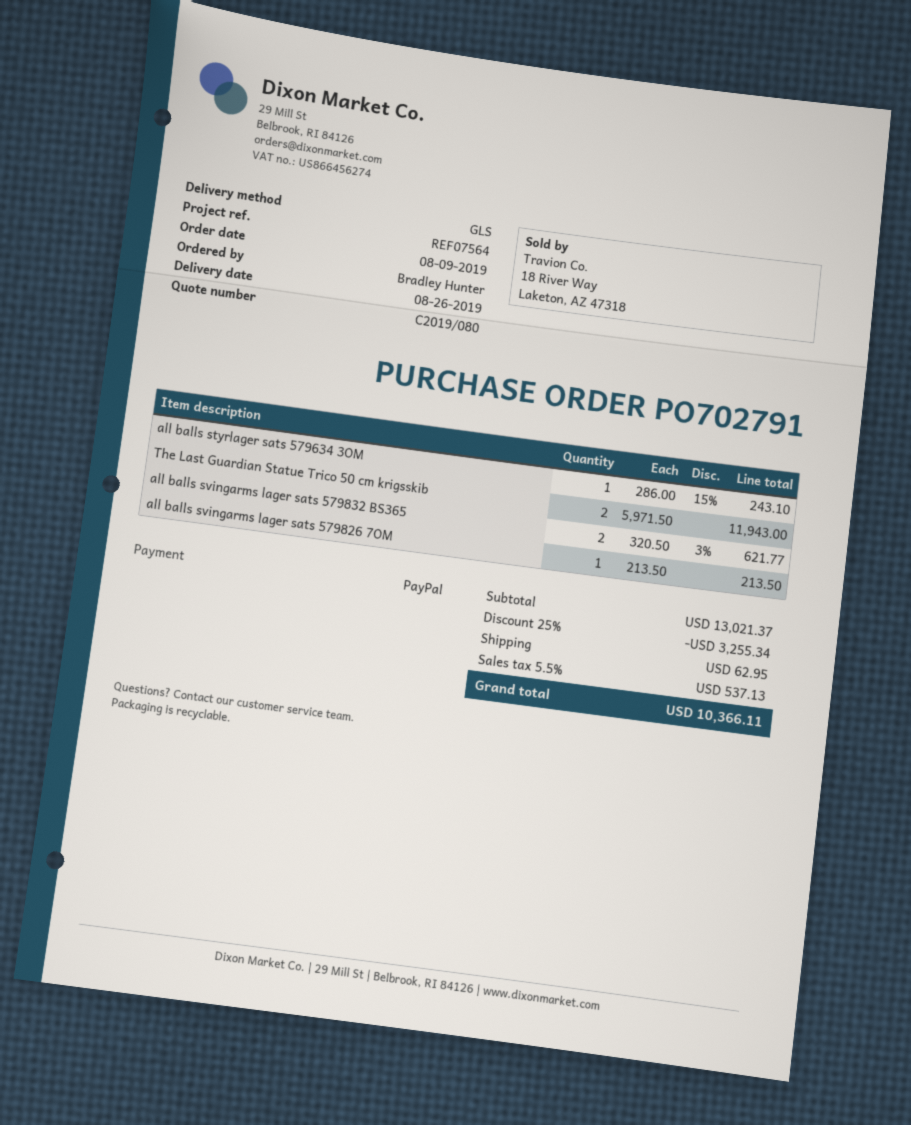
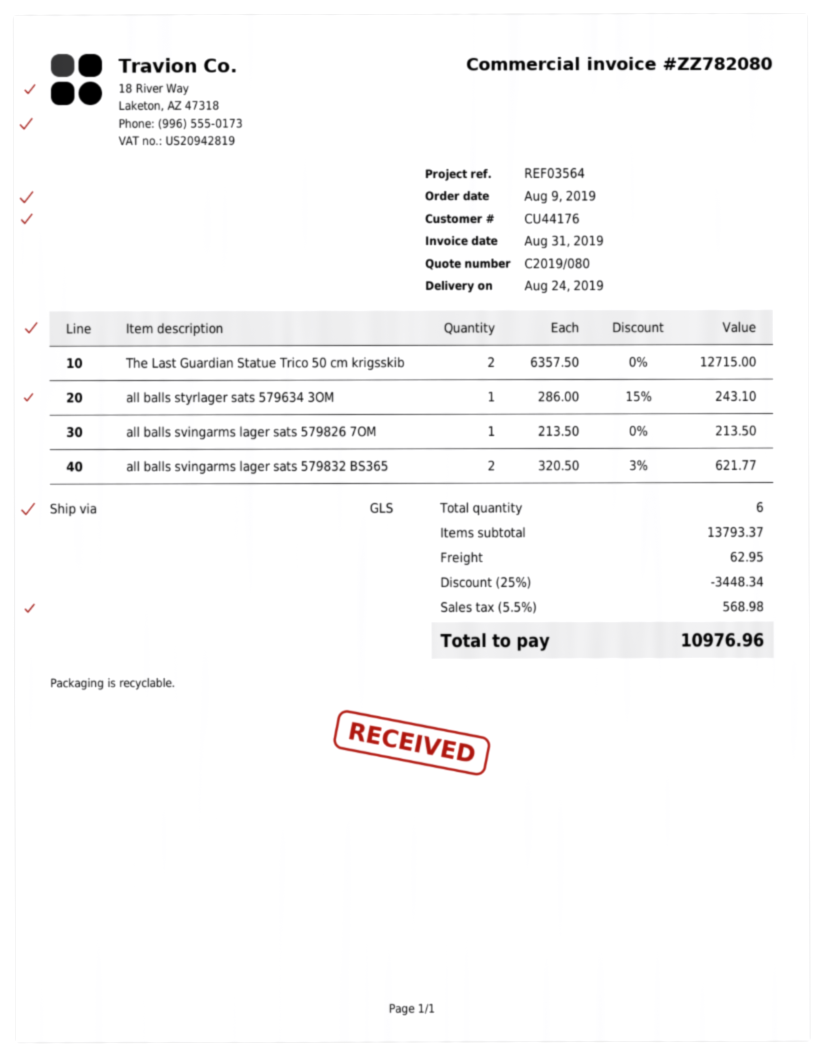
delivery date: 2019-08-26 -> 2019-08-24
reference: REF07564 -> REF03564
The Last Guardian Statue Trico 50 cm krigsskib: 2 x 5971.50 = 11943.00 -> 2 x 6357.50 = 12715.00
subtotal: 13021.37 -> 13793.37
discount: 25% = 3255.34 -> 25% = 3448.34
tax: 5.5% = 537.13 -> 5.5% = 568.98
total: 10366.11 -> 10976.96

